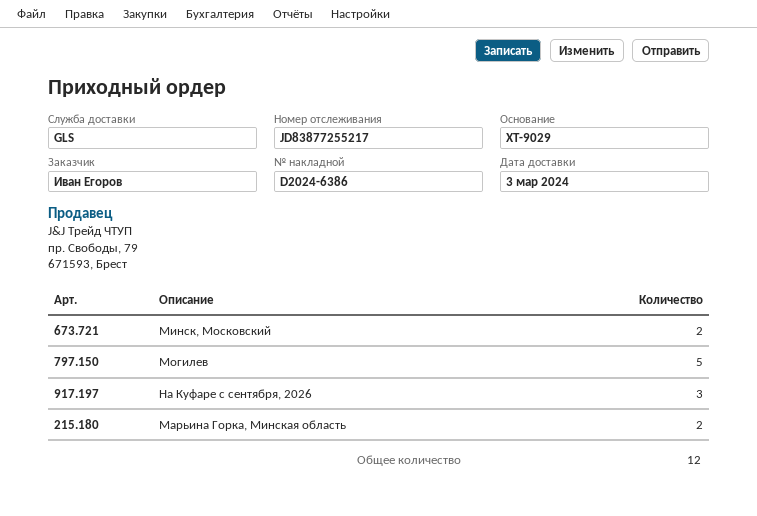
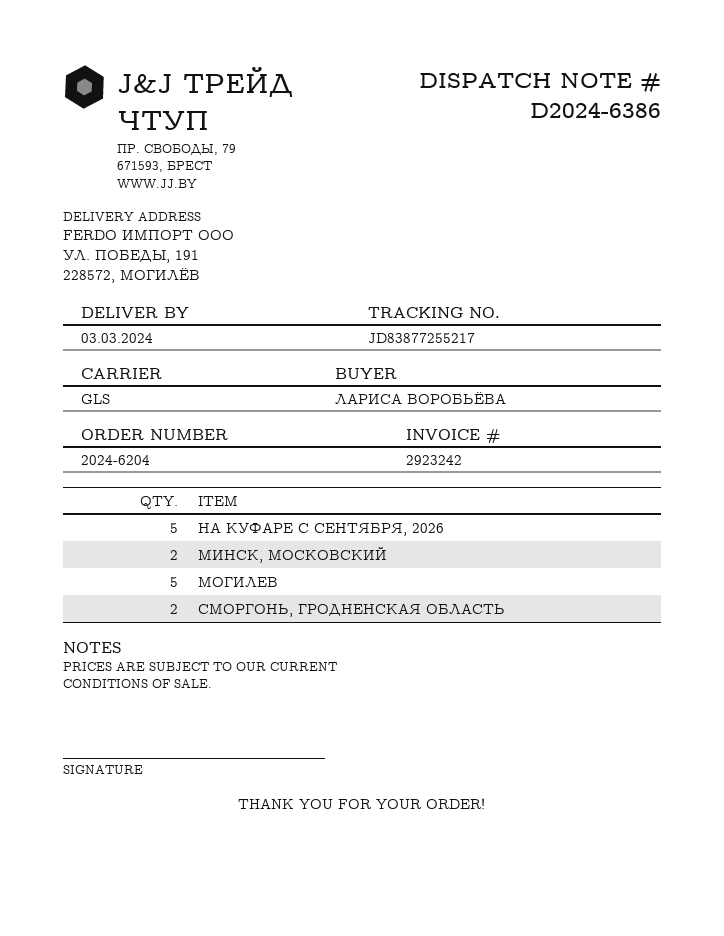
ordered by: Иван Егоров -> ЛАРИСА ВОРОБЬЁВА
На Куфаре с сентября, 2026: 3 -> 5
Марьина Горка, Минская область: 2 -> none
СМОРГОНЬ, ГРОДНЕНСКАЯ ОБЛАСТЬ: none -> 2

